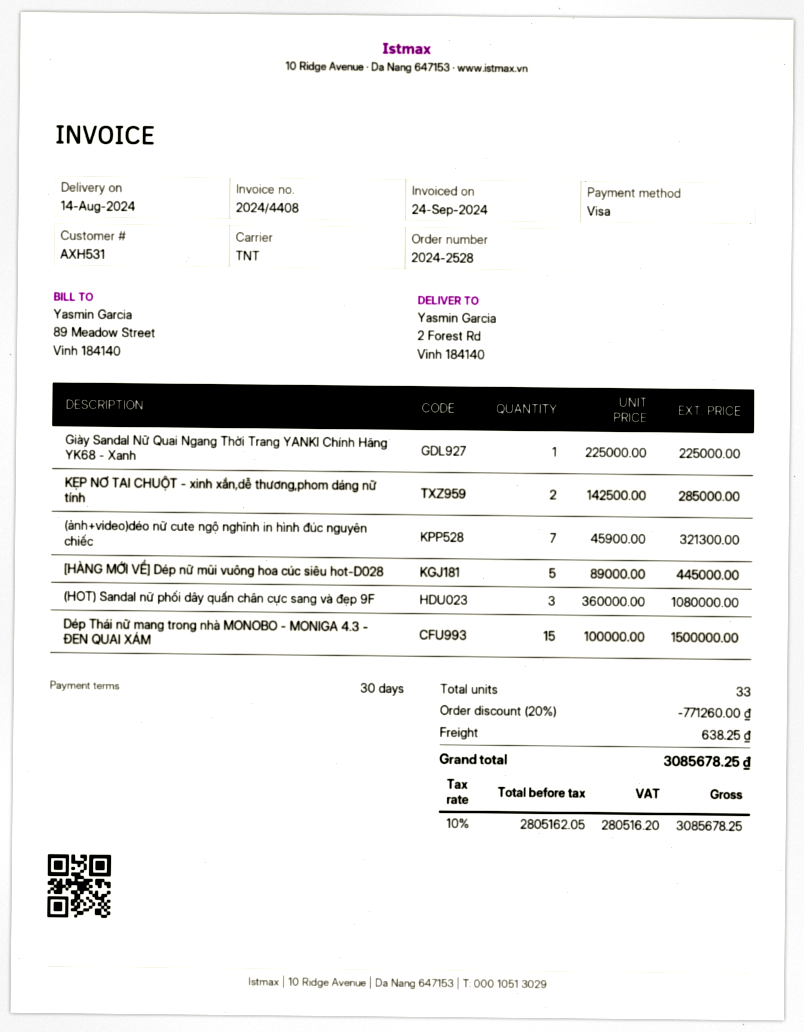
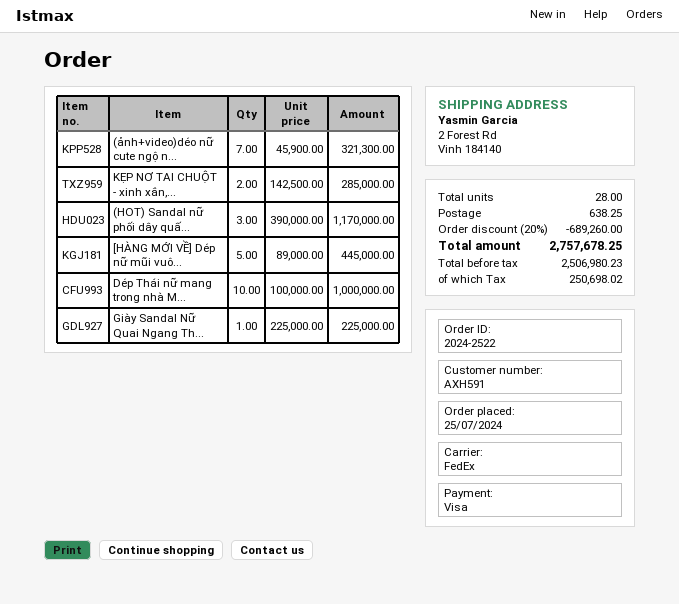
order number: 2024-2528 -> 2024-2522
customer number: AXH531 -> AXH591
shipping method: TNT -> FedEx
(HOT) Sandal nữ phối dây quấn chân cực sang và đẹp 9F: 3 x 360000.00 = 1080000.00 -> 3 x 390000.00 = 1170000.00
Dép Thái nữ mang trong nhà MONOBO - MONIGA 4.3 - ĐEN QUAI XÁM: 15 x 100000.00 = 1500000.00 -> 10 x 100000.00 = 1000000.00
total quantity: 33 -> 28
discount: 20% = 771260.00 -> 20% = 689260.00
net: 2805162.05 -> 2506980.23
tax: 280516.20 -> 250698.02
total: 3085678.25 -> 2757678.25

